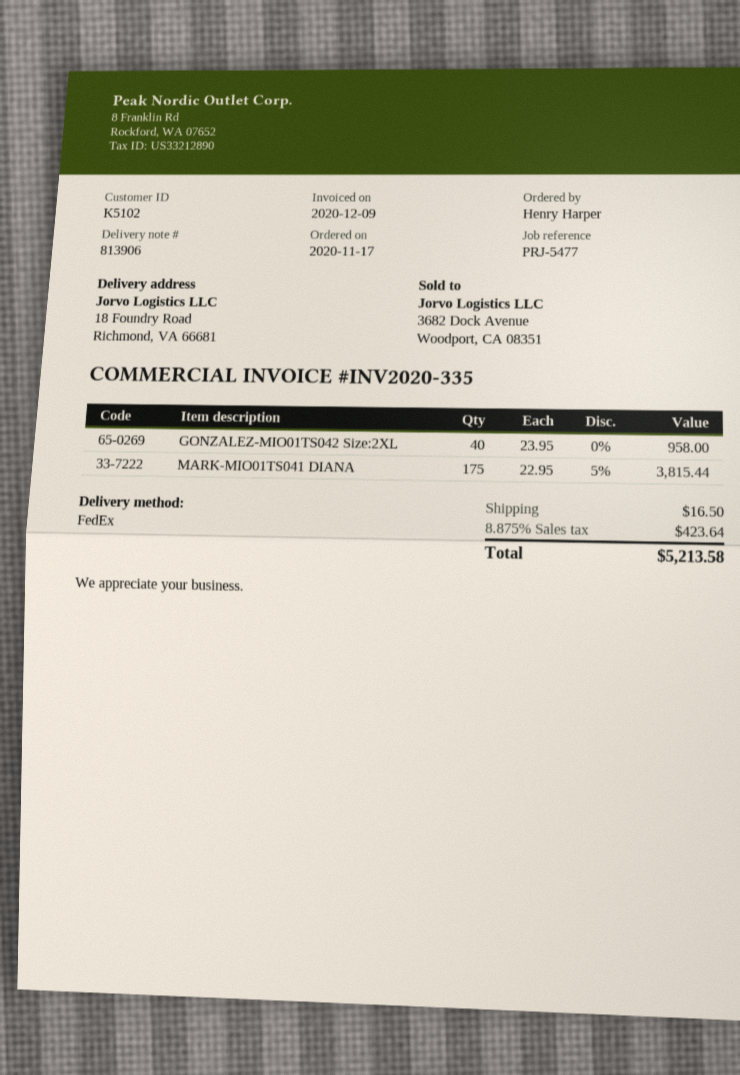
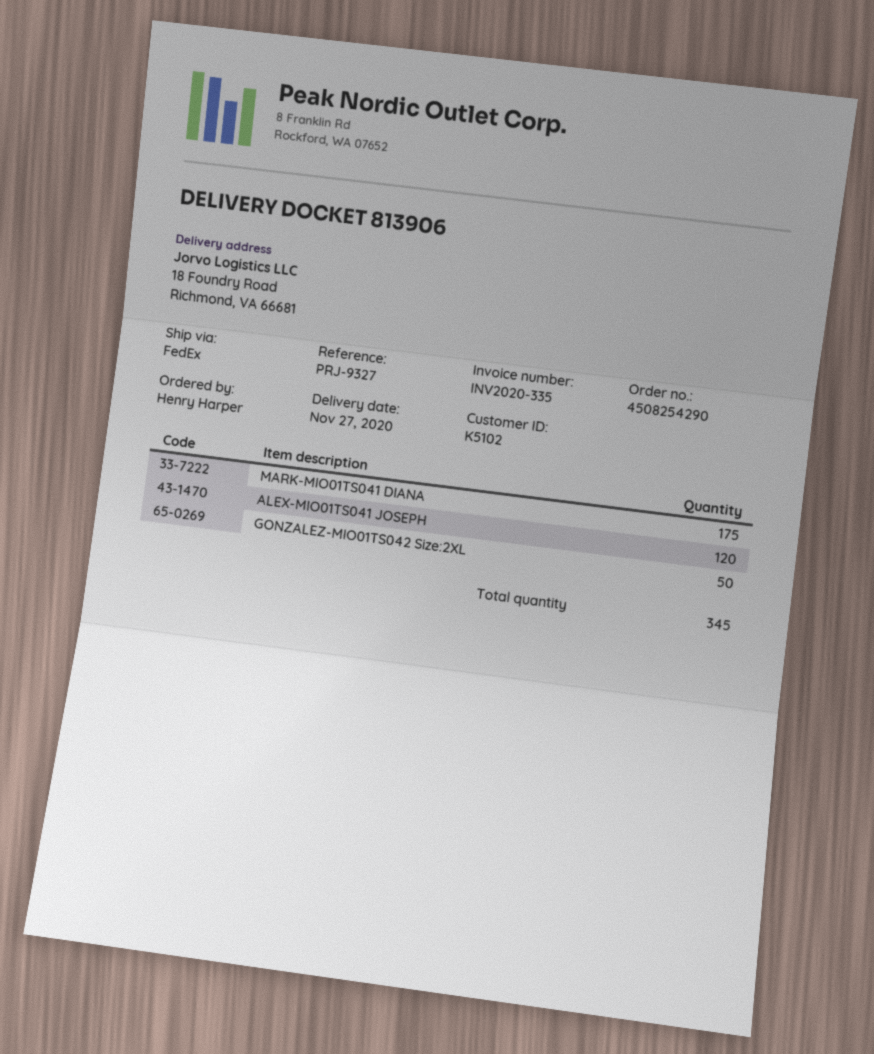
reference: PRJ-5477 -> PRJ-9327
GONZALEZ-MIO01TS042 Size:2XL: 40 -> 50
ALEX-MIO01TS041 JOSEPH: none -> 120

